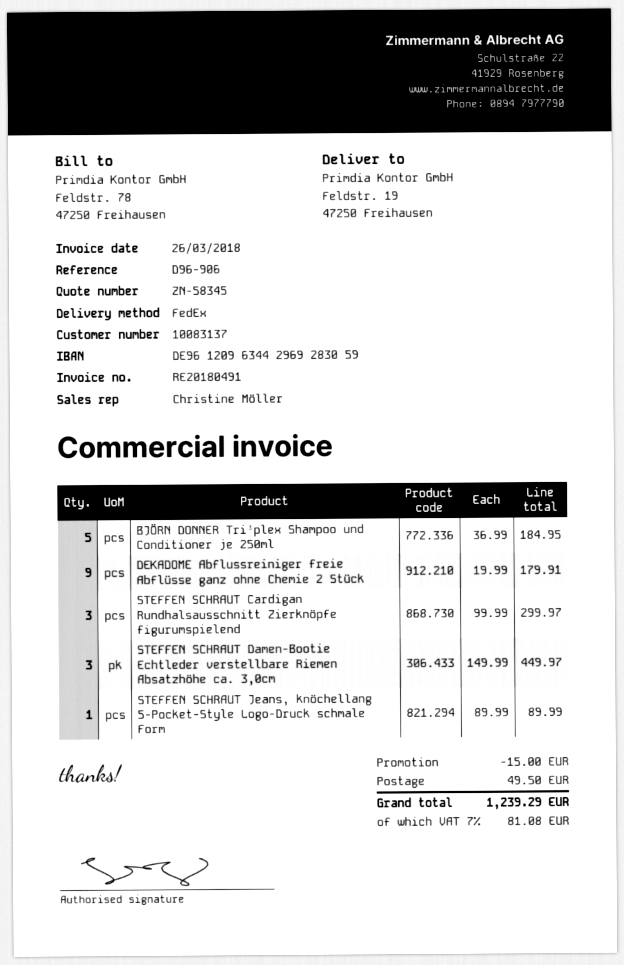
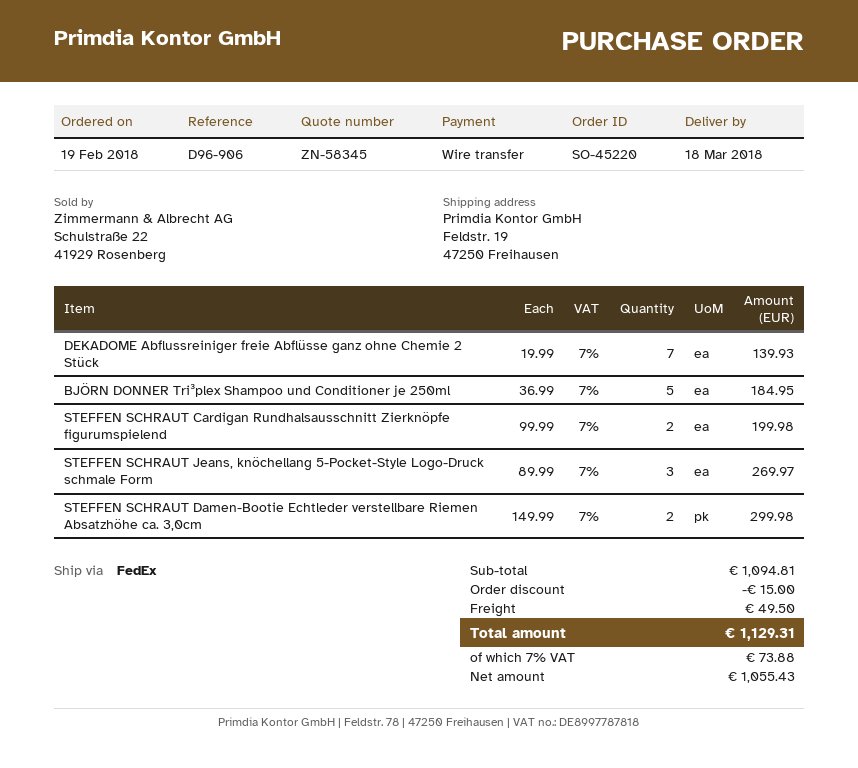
DEKADOME Abflussreiniger freie Abflüsse ganz ohne Chemie 2 Stück: 9 x 19.99 = 179.91 -> 7 x 19.99 = 139.93
STEFFEN SCHRAUT Cardigan Rundhalsausschnitt Zierknöpfe figurumspielend: 3 x 99.99 = 299.97 -> 2 x 99.99 = 199.98
STEFFEN SCHRAUT Damen-Bootie Echtleder verstellbare Riemen Absatzhöhe ca. 3,0cm: 3 x 149.99 = 449.97 -> 2 x 149.99 = 299.98
STEFFEN SCHRAUT Jeans, knöchellang 5-Pocket-Style Logo-Druck schmale Form: 1 x 89.99 = 89.99 -> 3 x 89.99 = 269.97
tax: 7% = 81.08 -> 7% = 73.88
total: 1239.29 -> 1129.31

